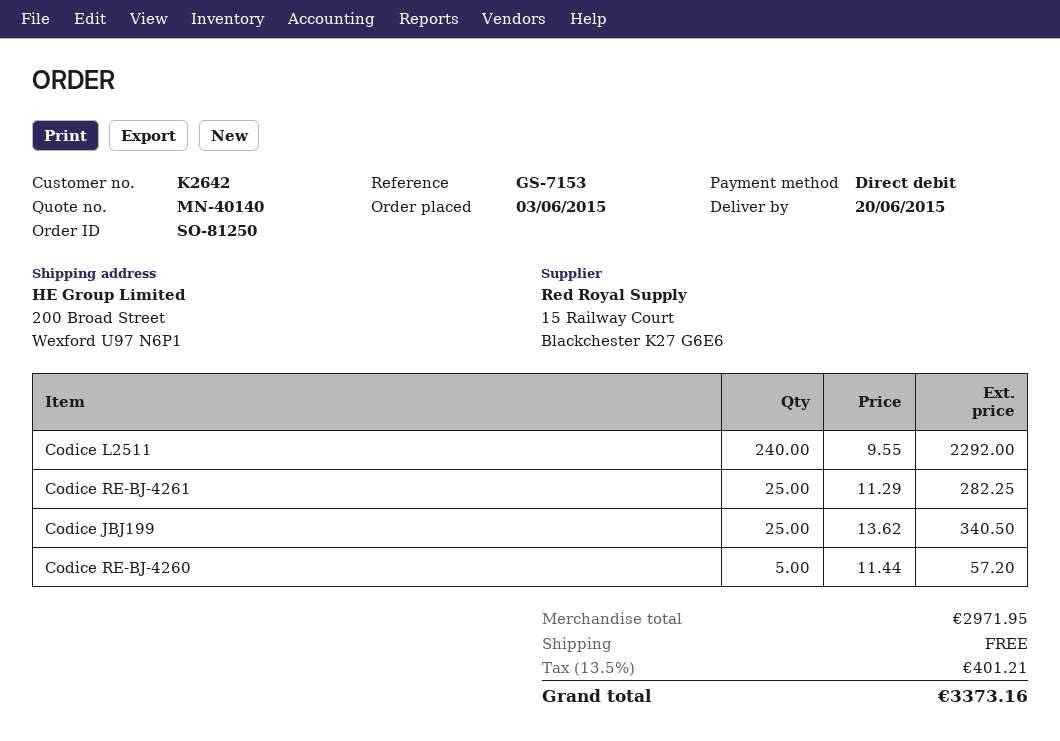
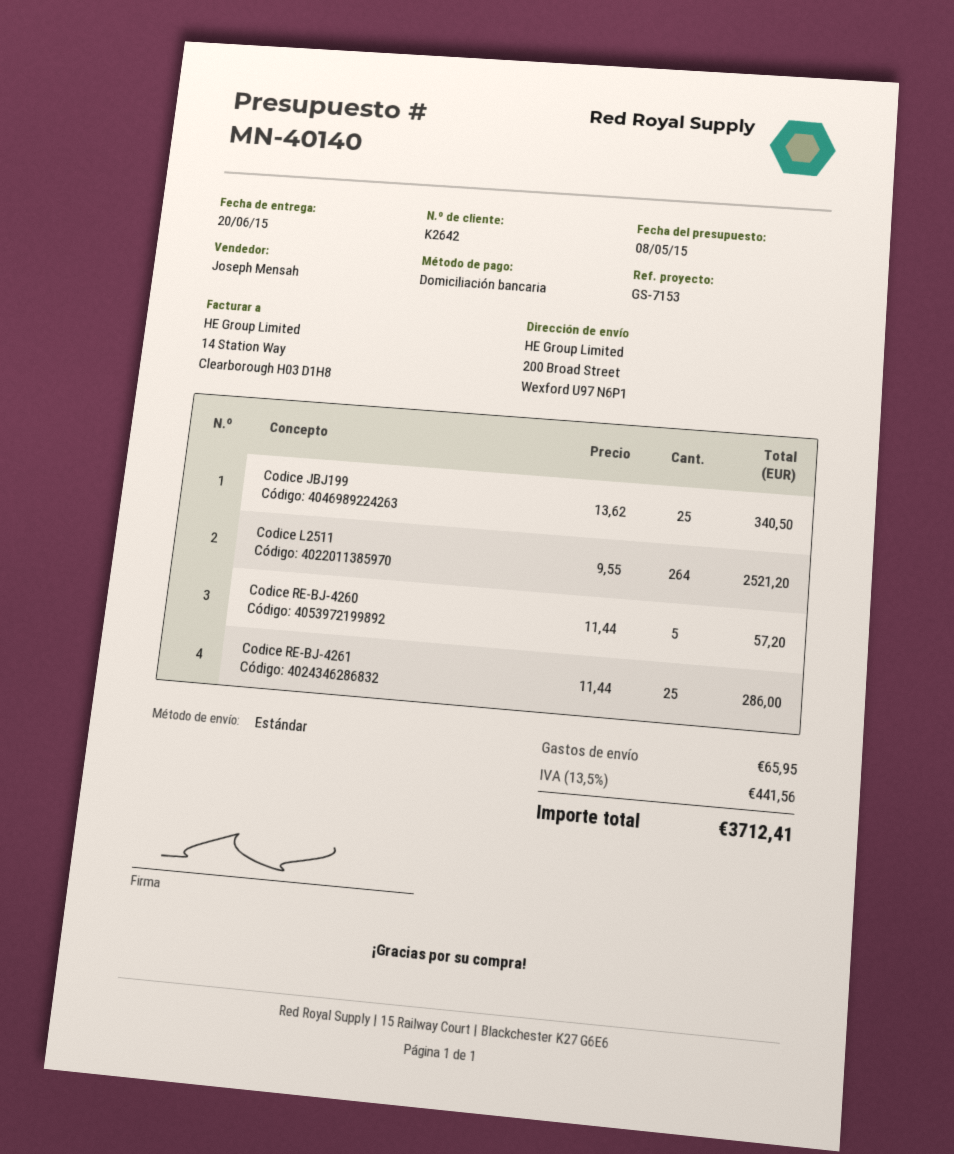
Codice L2511: 240 x 9.55 = 2292.00 -> 264 x 9.55 = 2521.20
Codice RE-BJ-4261: 25 x 11.29 = 282.25 -> 25 x 11.44 = 286.00
shipping: 0.00 -> 65.95
tax: 13.5% = 401.21 -> 13.5% = 441.56
total: 3373.16 -> 3712.41

